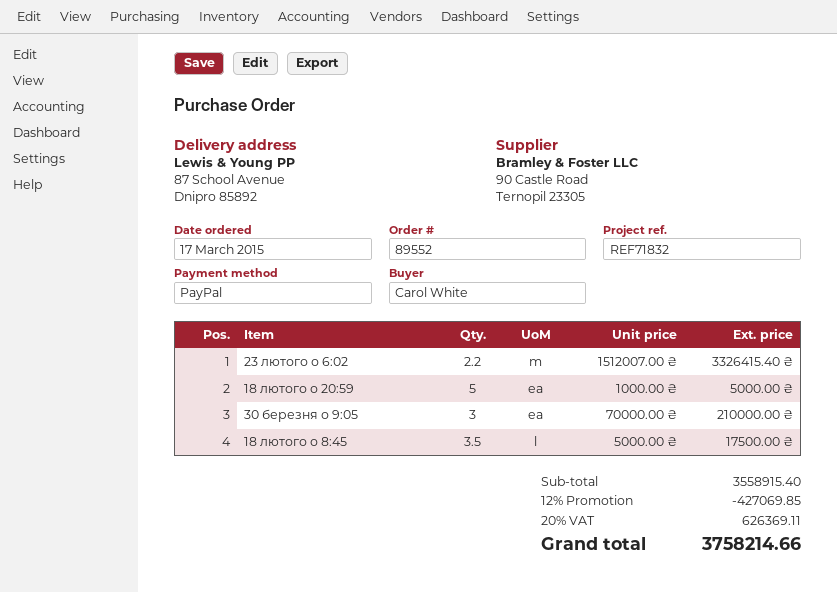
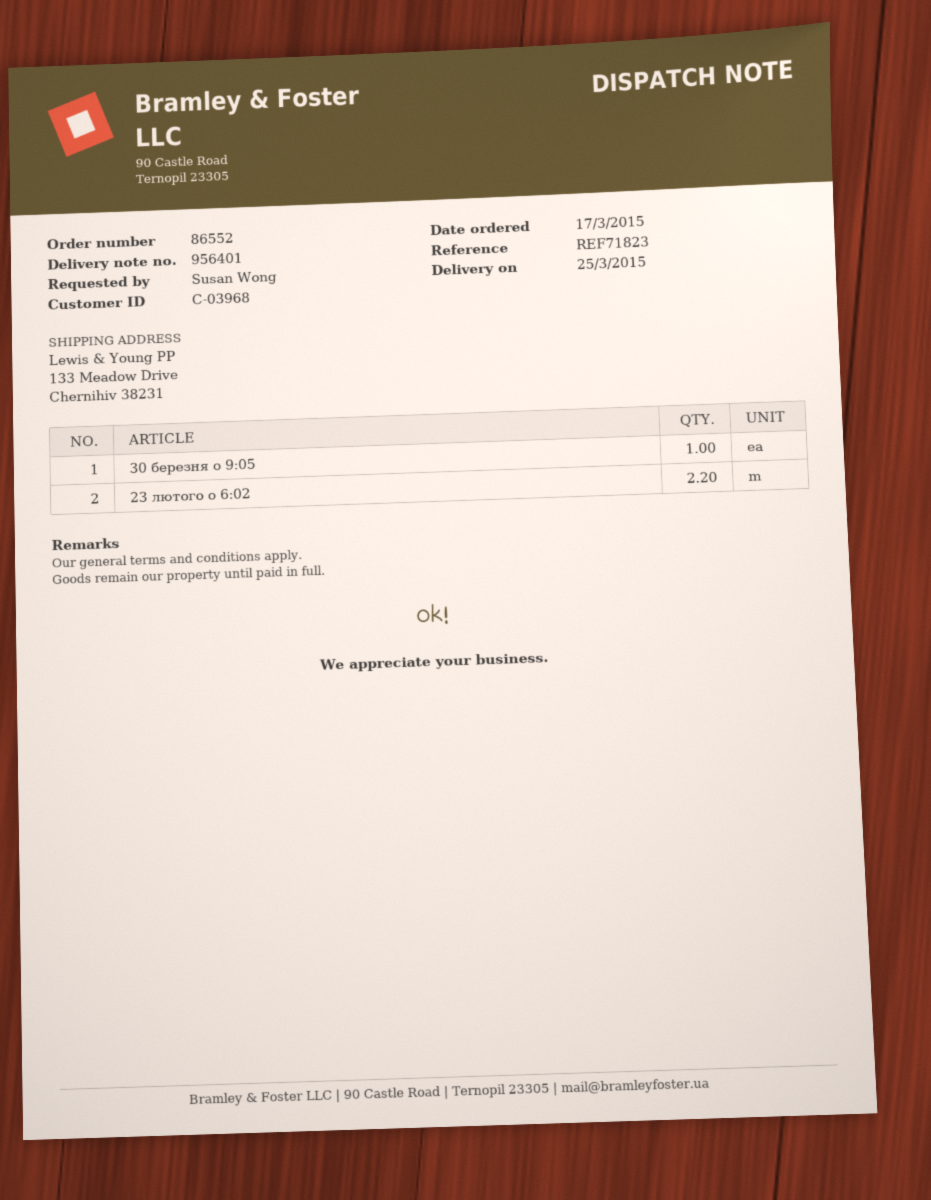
order number: 89552 -> 86552
reference: REF71832 -> REF71823
ordered by: Carol White -> Susan Wong
ship to: 87 School Avenue, Dnipro 85892 -> 133 Meadow Drive, Chernihiv 38231
18 лютого о 20:59: 5 -> none
30 березня о 9:05: 3 -> 1
18 лютого о 8:45: 3.5 -> none

